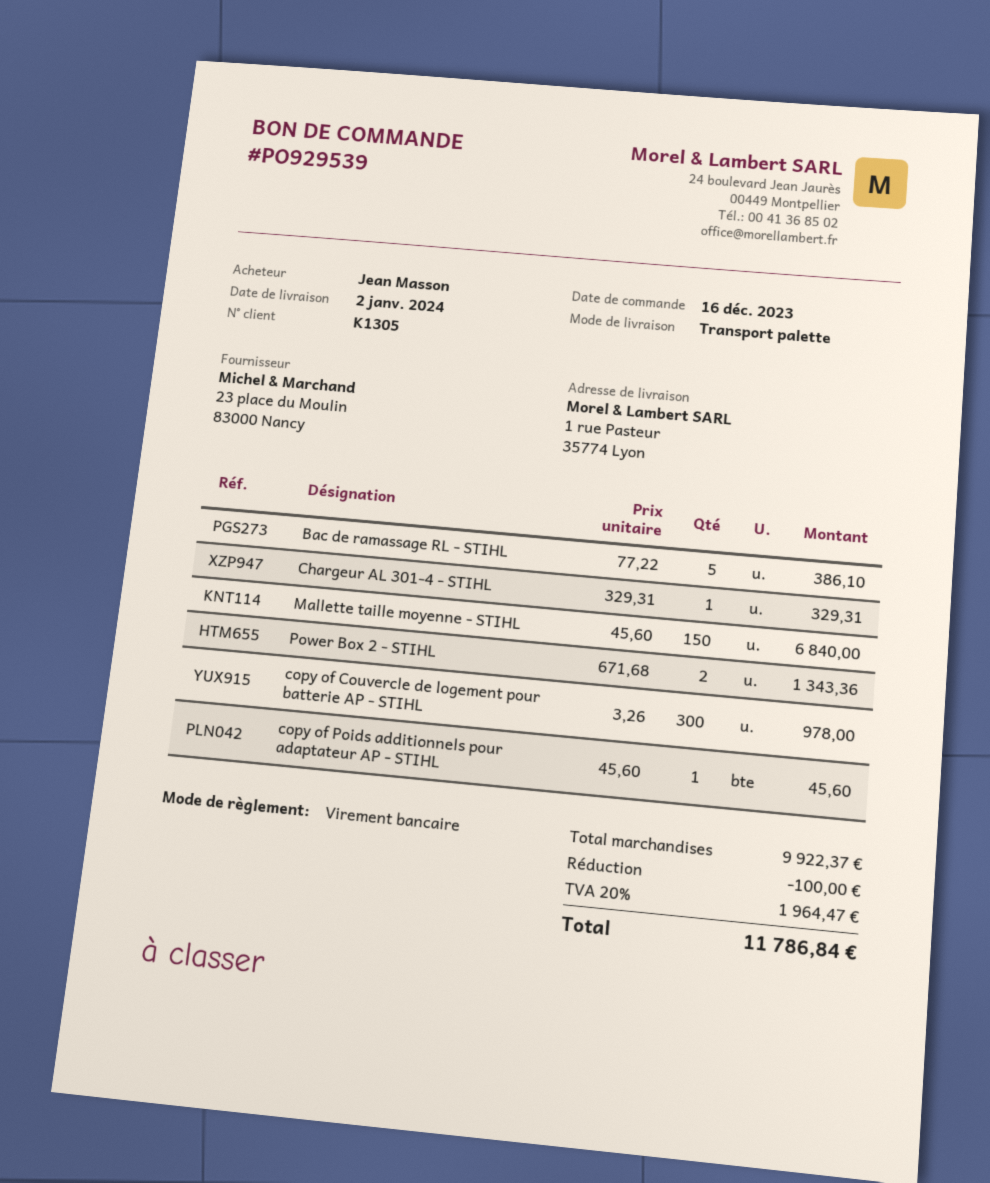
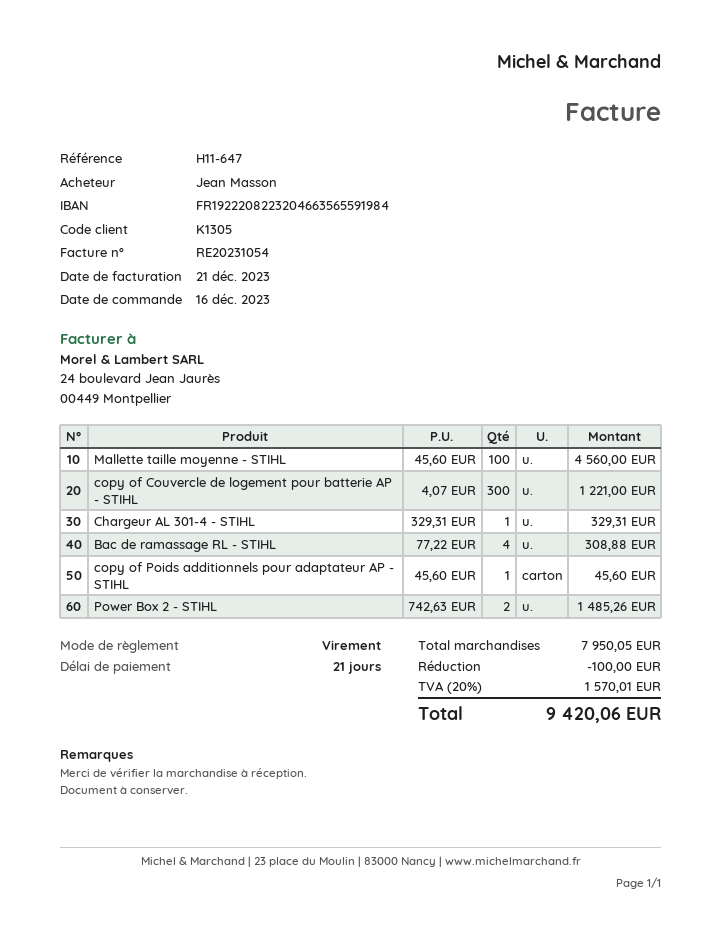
Bac de ramassage RL - STIHL: 5 x 77.22 = 386.10 -> 4 x 77.22 = 308.88
Mallette taille moyenne - STIHL: 150 x 45.60 = 6840.00 -> 100 x 45.60 = 4560.00
Power Box 2 - STIHL: 2 x 671.68 = 1343.36 -> 2 x 742.63 = 1485.26
copy of Couvercle de logement pour batterie AP - STIHL: 300 x 3.26 = 978.00 -> 300 x 4.07 = 1221.00
subtotal: 9922.37 -> 7950.05
tax: 20% = 1964.47 -> 20% = 1570.01
total: 11786.84 -> 9420.06

